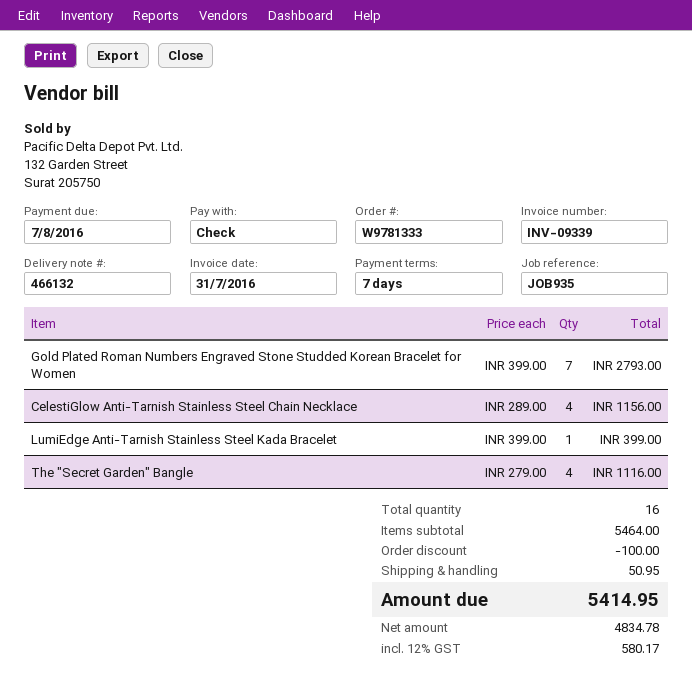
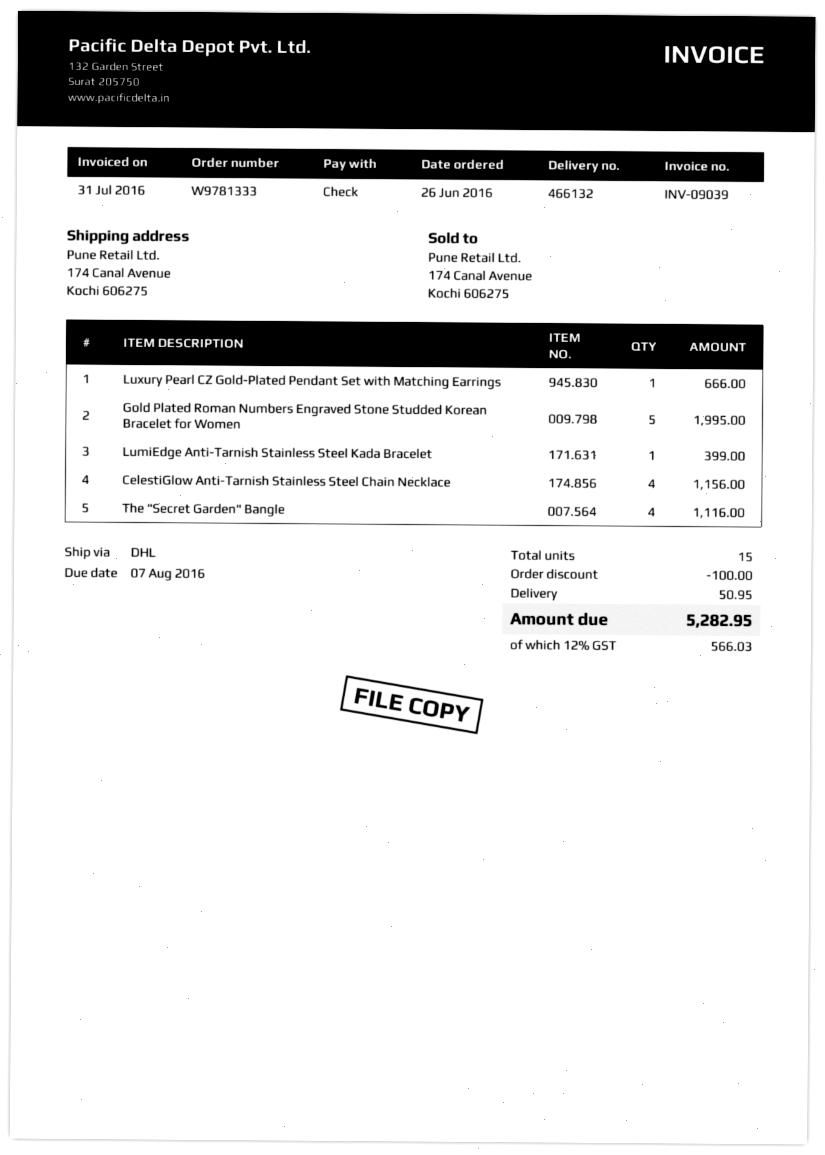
invoice number: INV-09339 -> INV-09039
Gold Plated Roman Numbers Engraved Stone Studded Korean Bracelet for Women: 7 for 2793.00 -> 5 for 1995.00
Luxury Pearl CZ Gold-Plated Pendant Set with Matching Earrings: none -> 1 for 666.00
total quantity: 16 -> 15
tax: 12% = 580.17 -> 12% = 566.03
total: 5414.95 -> 5282.95

